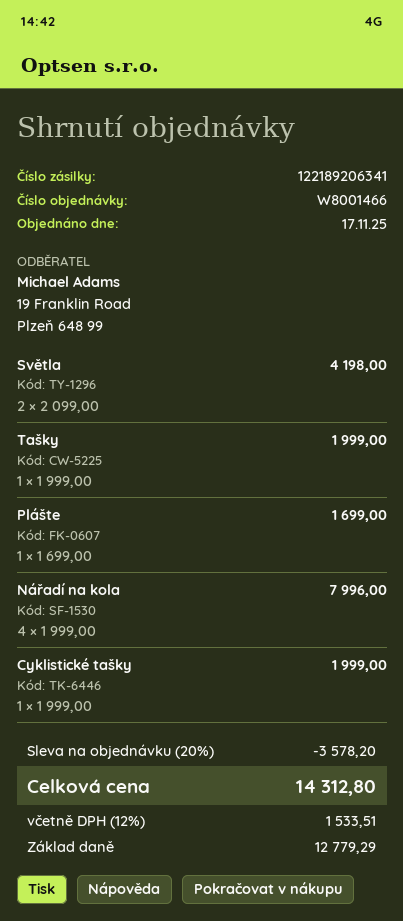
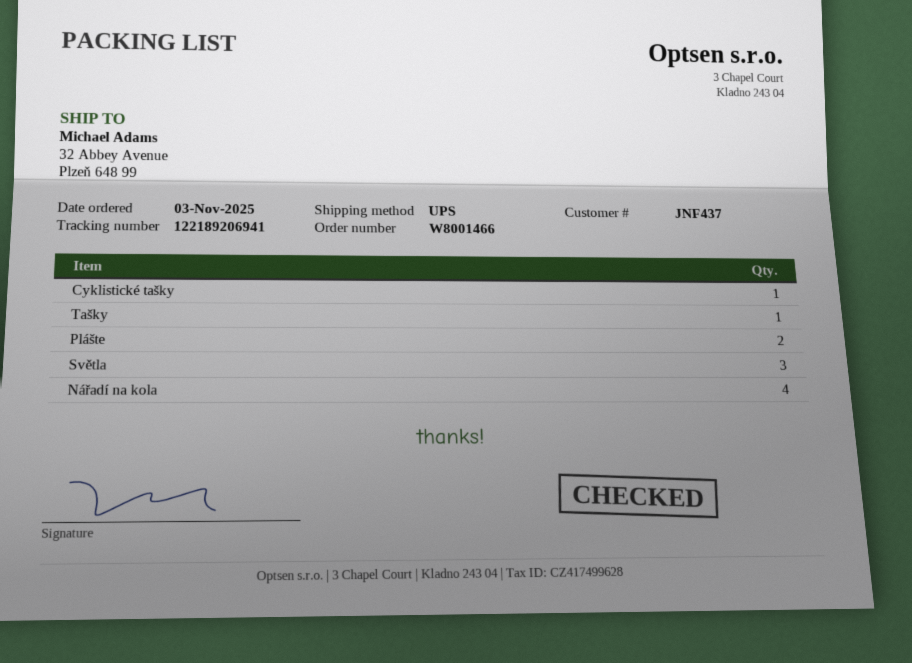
order date: 2025-11-17 -> 2025-11-03
tracking number: 122189206341 -> 122189206941
Světla: 2 -> 3
Plášte: 1 -> 2

